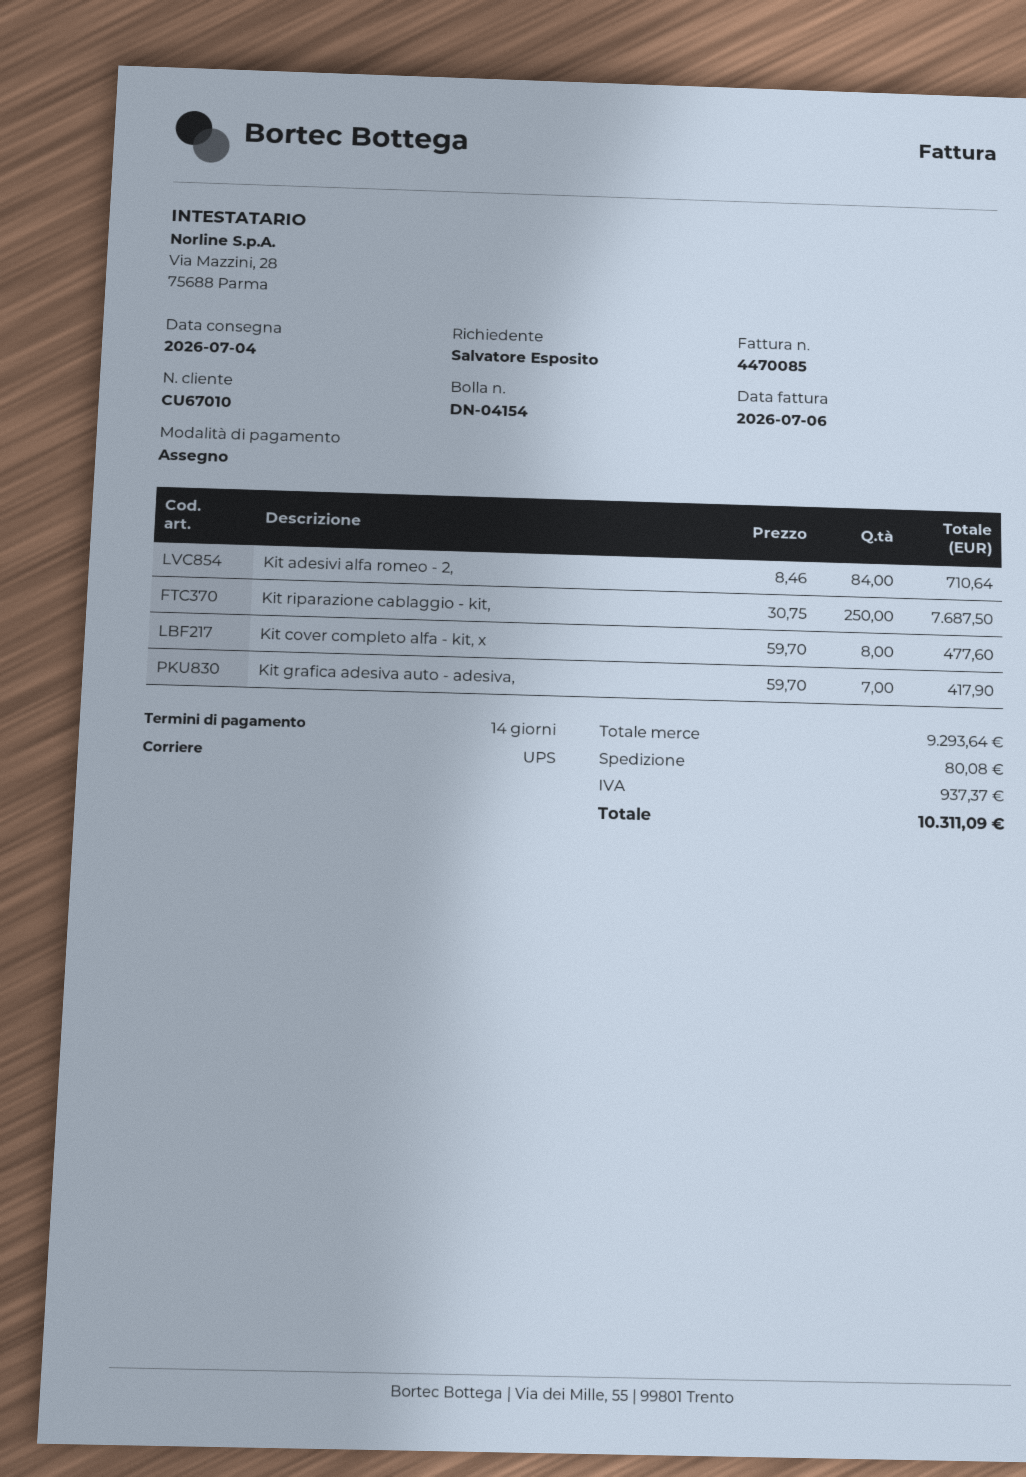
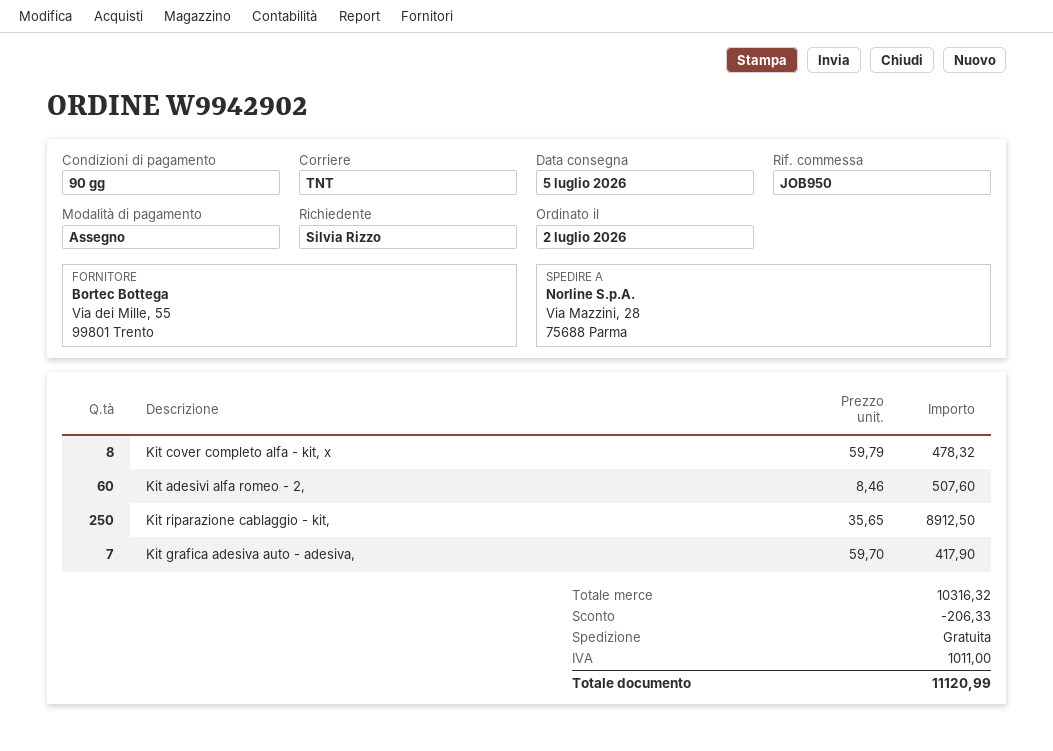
delivery date: 2026-07-04 -> 2026-07-05
payment terms: 14 days -> 90 days
ordered by: Salvatore Esposito -> Silvia Rizzo
shipping method: UPS -> TNT
Kit adesivi alfa romeo - 2,: 84 x 8.46 = 710.64 -> 60 x 8.46 = 507.60
Kit riparazione cablaggio - kit,: 250 x 30.75 = 7687.50 -> 250 x 35.65 = 8912.50
Kit cover completo alfa - kit, x: 8 x 59.70 = 477.60 -> 8 x 59.79 = 478.32
subtotal: 9293.64 -> 10316.32
discount: none -> 206.33
shipping: 80.08 -> 0.00
tax: 937.37 -> 1011.00
total: 10311.09 -> 11120.99

